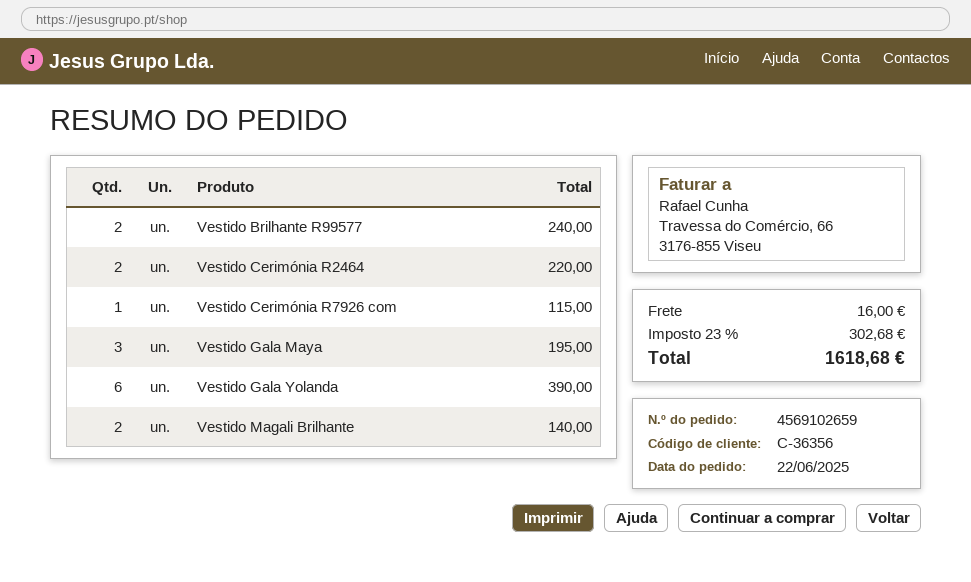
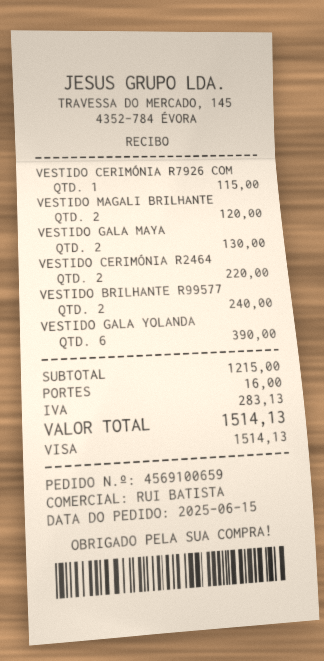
order number: 4569102659 -> 4569100659
order date: 2025-06-22 -> 2025-06-15
Vestido Gala Maya: 3 for 195.00 -> 2 for 130.00
Vestido Magali Brilhante: 2 for 140.00 -> 2 for 120.00
tax: 302.68 -> 283.13
total: 1618.68 -> 1514.13

